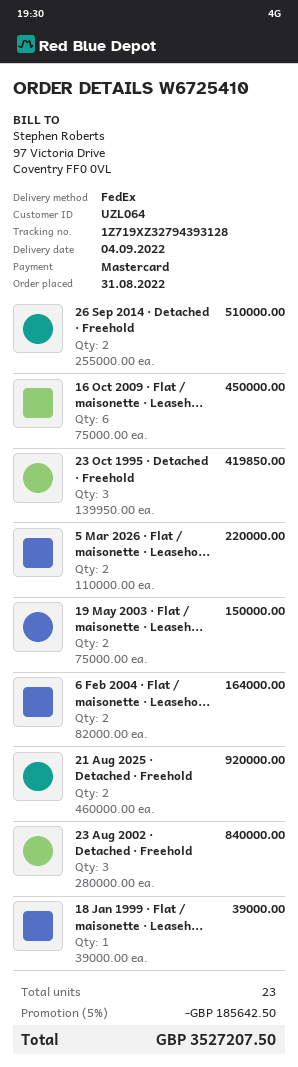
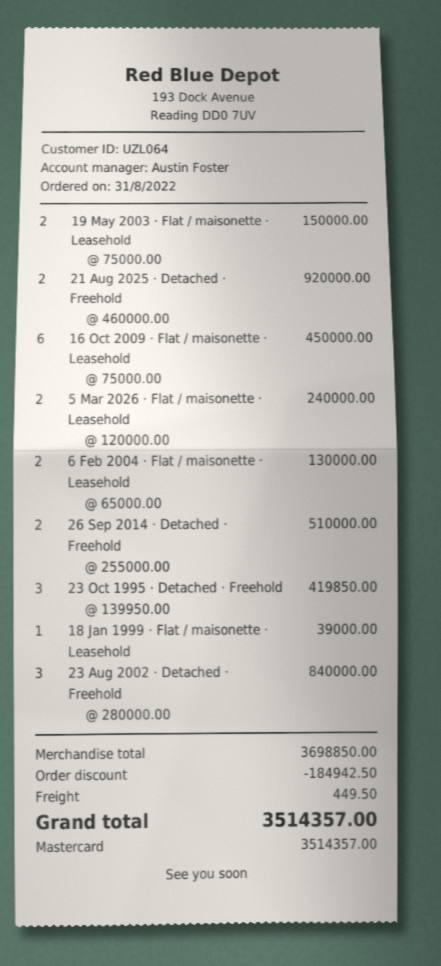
5 Mar 2026 · Flat / maisonette · Leaseho...: 2 x 110000.00 = 220000.00 -> 2 x 120000.00 = 240000.00
6 Feb 2004 · Flat / maisonette · Leaseho...: 2 x 82000.00 = 164000.00 -> 2 x 65000.00 = 130000.00
discount: 185642.50 -> 184942.50
shipping: none -> 449.50
total: 3527207.50 -> 3514357.00

